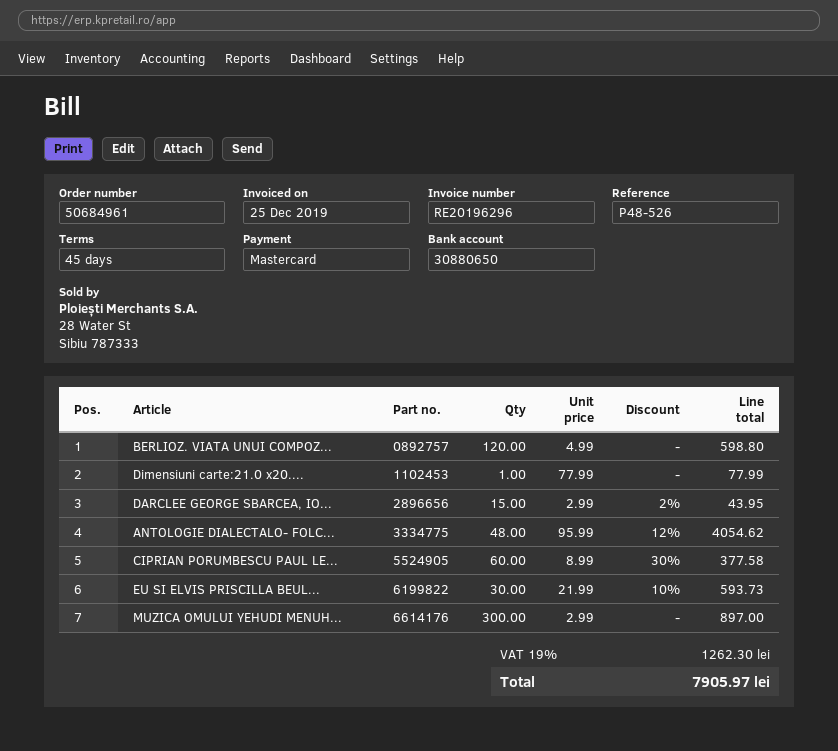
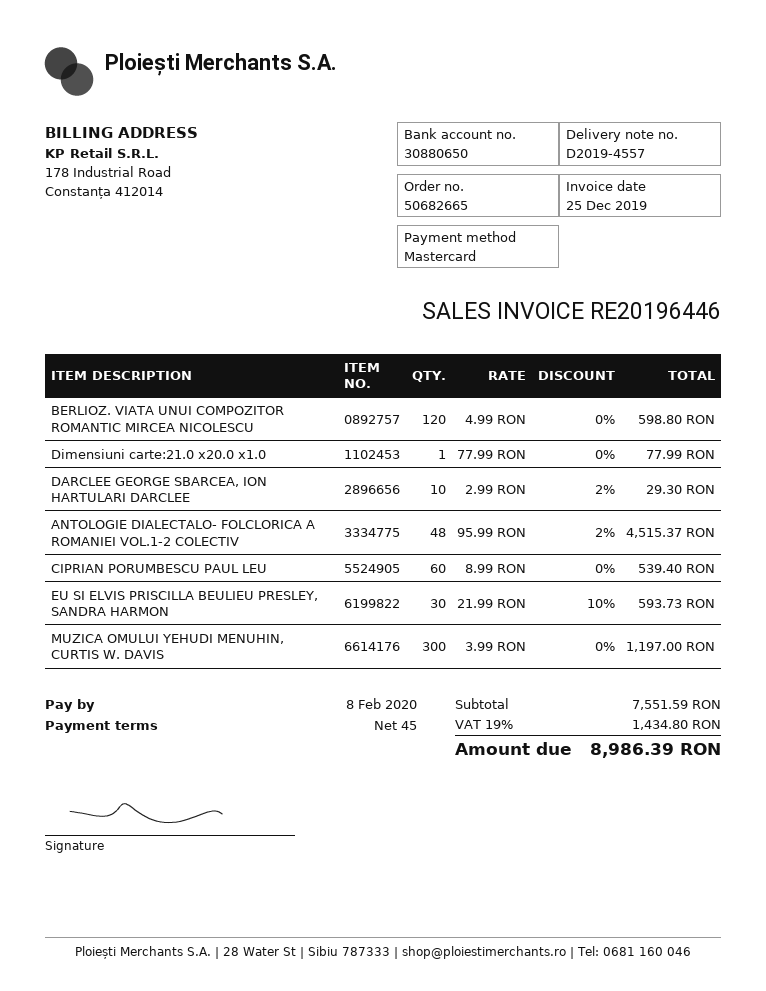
order number: 50684961 -> 50682665
invoice number: RE20196296 -> RE20196446
DARCLEE GEORGE SBARCEA, IO...: 15 x 2.99 - 2% = 43.95 -> 10 x 2.99 - 2% = 29.30
ANTOLOGIE DIALECTALO- FOLC...: 48 x 95.99 - 12% = 4054.62 -> 48 x 95.99 - 2% = 4515.37
CIPRIAN PORUMBESCU PAUL LE...: 60 x 8.99 - 30% = 377.58 -> 60 x 8.99 = 539.40
MUZICA OMULUI YEHUDI MENUH...: 300 x 2.99 = 897.00 -> 300 x 3.99 = 1197.00
tax: 19% = 1262.30 -> 19% = 1434.80
total: 7905.97 -> 8986.39

